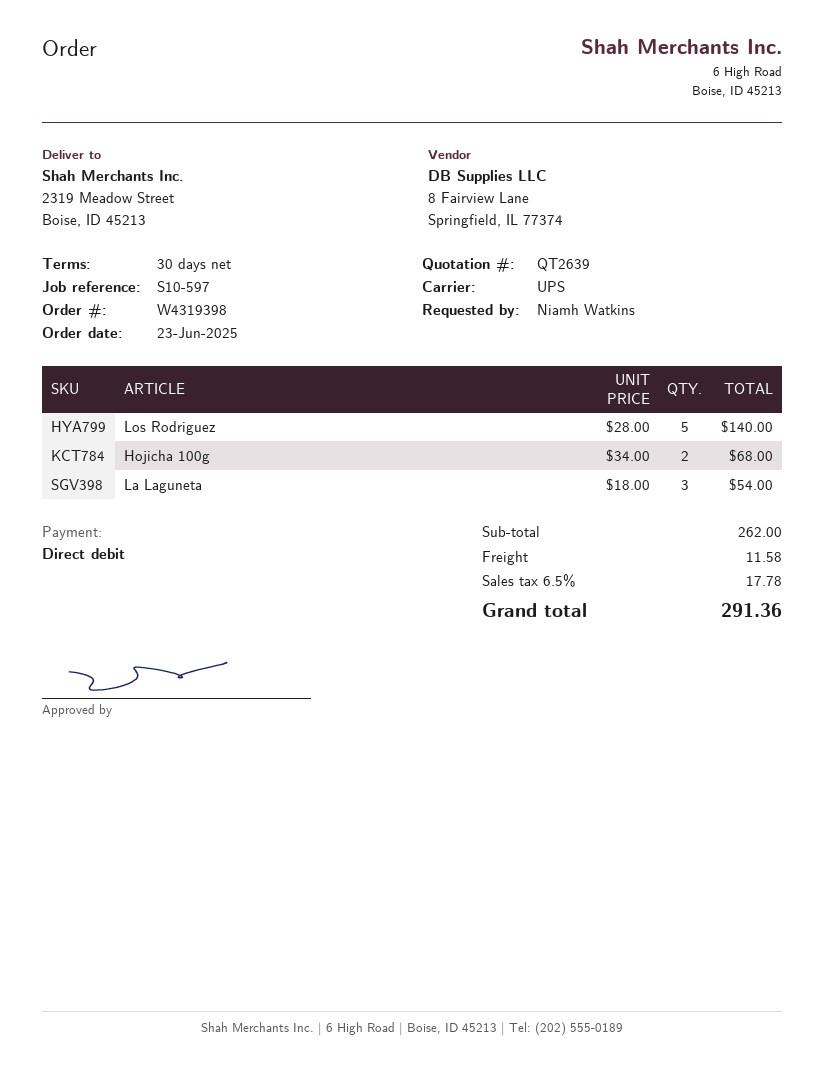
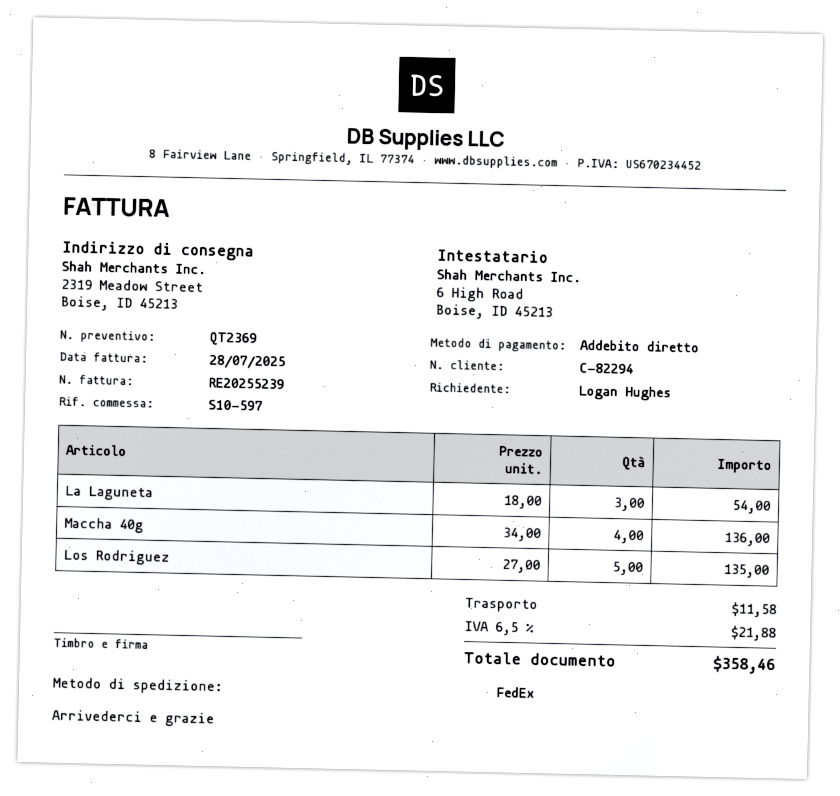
quote number: QT2639 -> QT2369
ordered by: Niamh Watkins -> Logan Hughes
shipping method: UPS -> FedEx
Los Rodriguez: 5 x 28.00 = 140.00 -> 5 x 27.00 = 135.00
Hojicha 100g: 2 x 34.00 = 68.00 -> none
Maccha 40g: none -> 4 x 34.00 = 136.00
tax: 6.5% = 17.78 -> 6.5% = 21.88
total: 291.36 -> 358.46

